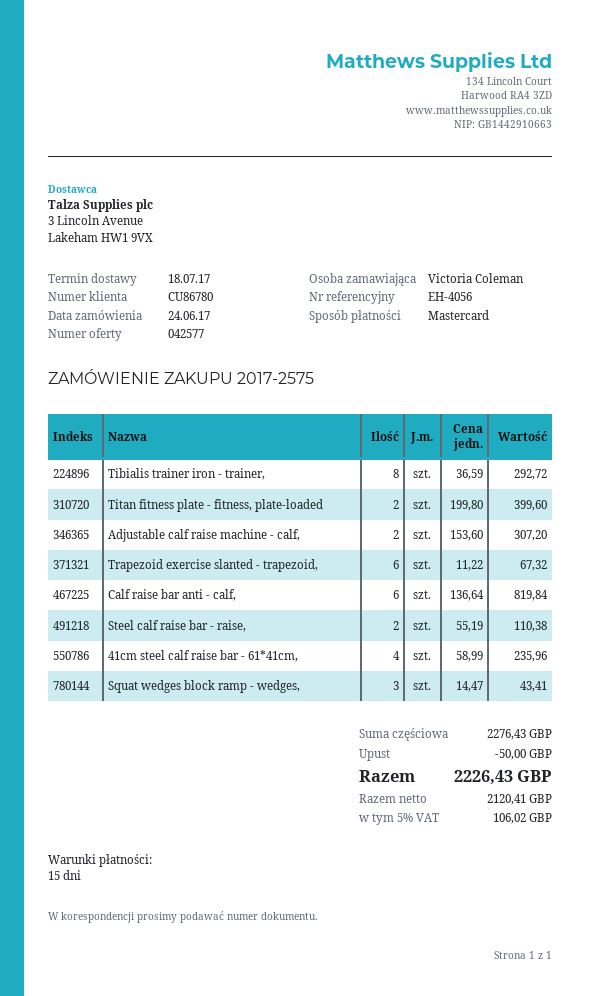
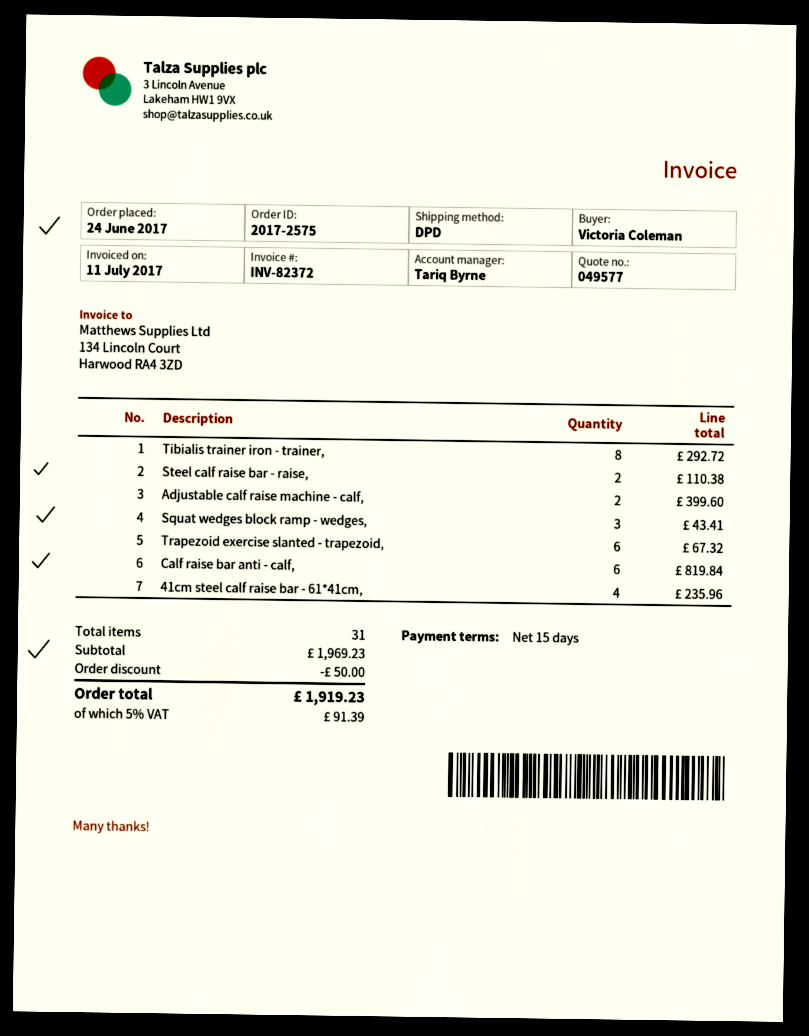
quote number: 042577 -> 049577
Titan fitness plate - fitness, plate-loaded: 2 for 399.60 -> none
Adjustable calf raise machine - calf,: 2 for 307.20 -> 2 for 399.60
subtotal: 2276.43 -> 1969.23
tax: 5% = 106.02 -> 5% = 91.39
total: 2226.43 -> 1919.23

